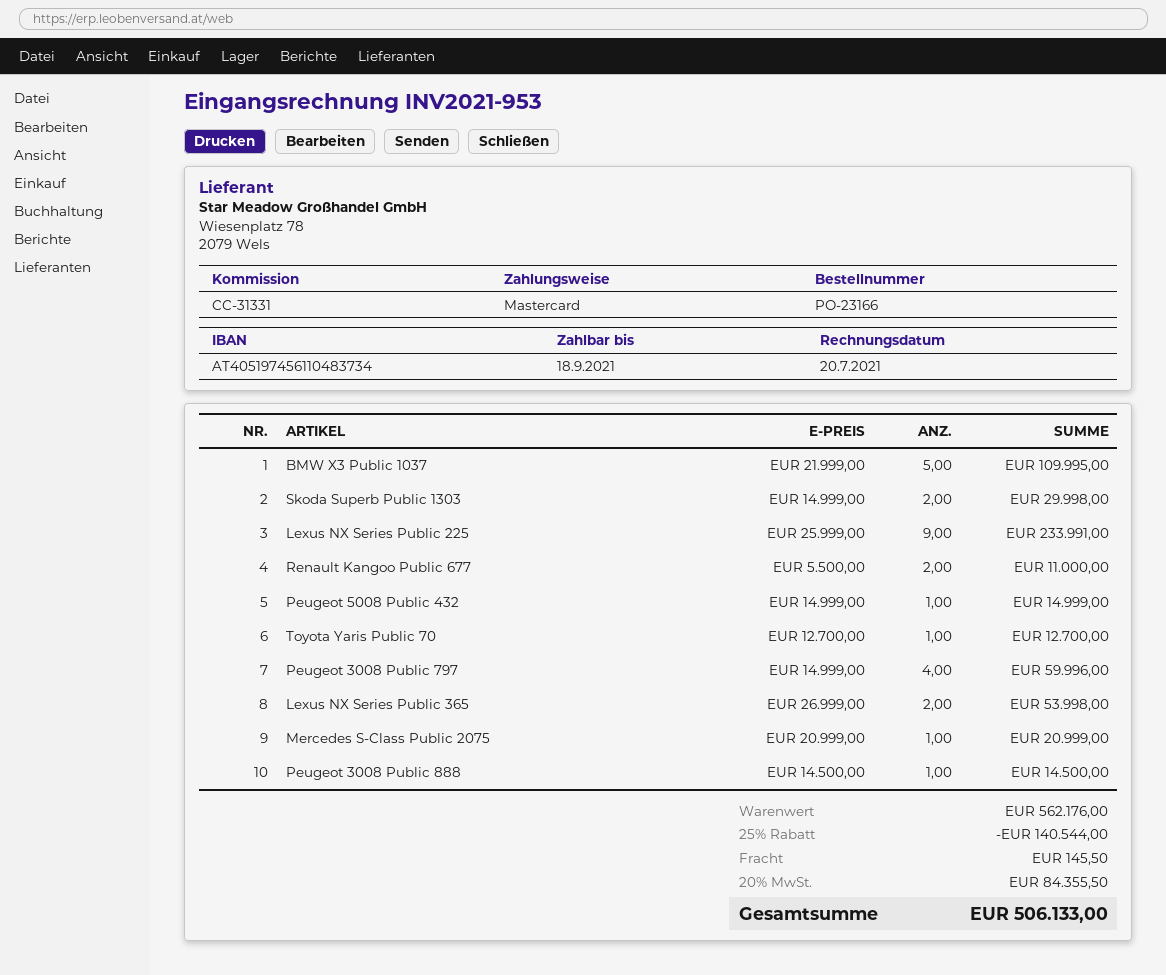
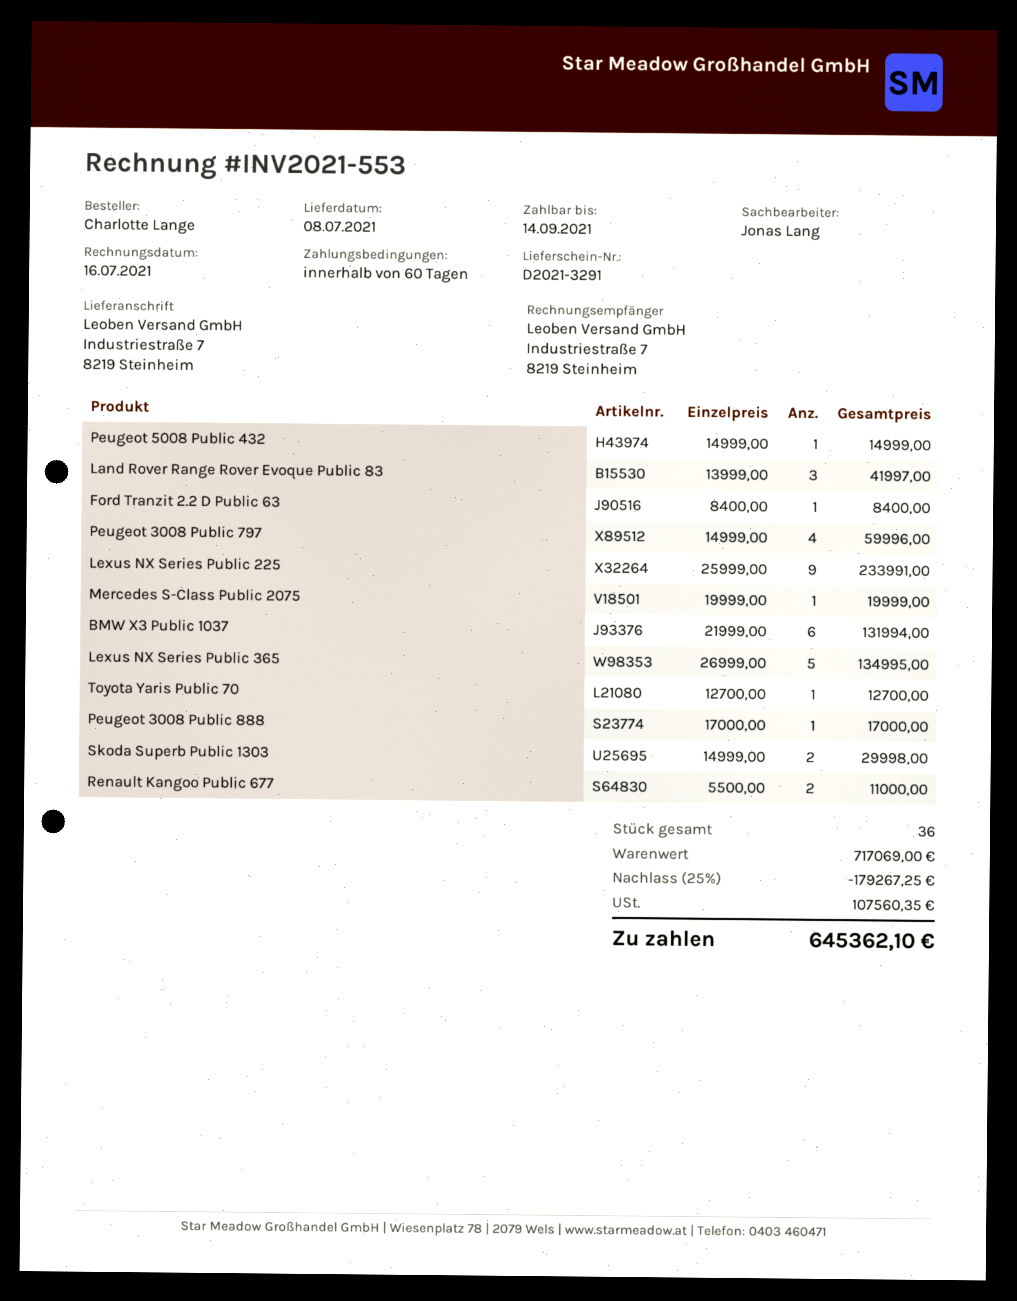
invoice number: INV2021-953 -> INV2021-553
invoice date: 2021-07-20 -> 2021-07-16
due date: 2021-09-18 -> 2021-09-14
BMW X3 Public 1037: 5 x 21999.00 = 109995.00 -> 6 x 21999.00 = 131994.00
Lexus NX Series Public 365: 2 x 26999.00 = 53998.00 -> 5 x 26999.00 = 134995.00
Mercedes S-Class Public 2075: 1 x 20999.00 = 20999.00 -> 1 x 19999.00 = 19999.00
Peugeot 3008 Public 888: 1 x 14500.00 = 14500.00 -> 1 x 17000.00 = 17000.00
Land Rover Range Rover Evoque Public 83: none -> 3 x 13999.00 = 41997.00
Ford Tranzit 2.2 D Public 63: none -> 1 x 8400.00 = 8400.00
subtotal: 562176.00 -> 717069.00
discount: 25% = 140544.00 -> 25% = 179267.25
shipping: 145.50 -> none
tax: 84355.50 -> 107560.35
total: 506133.00 -> 645362.10

